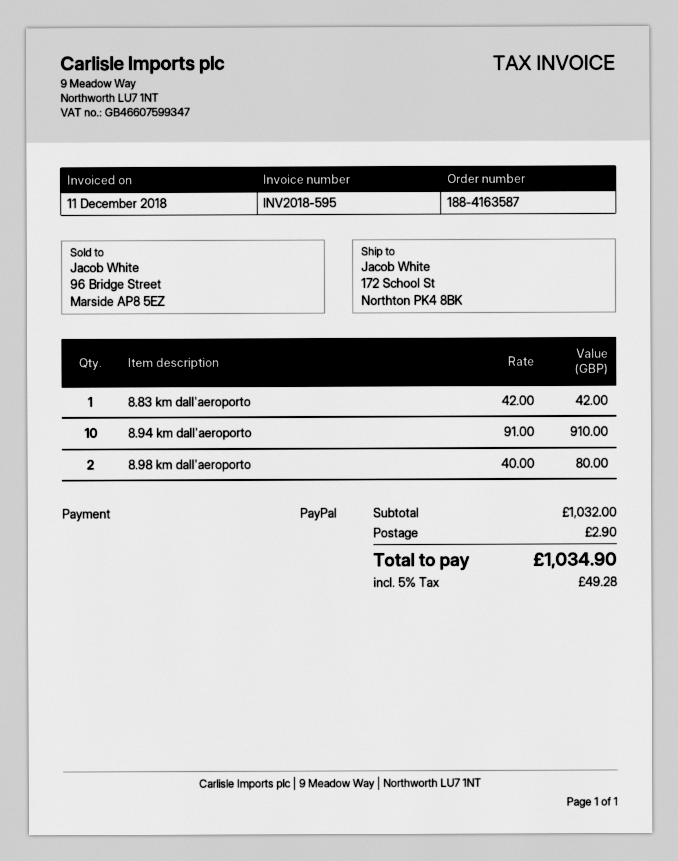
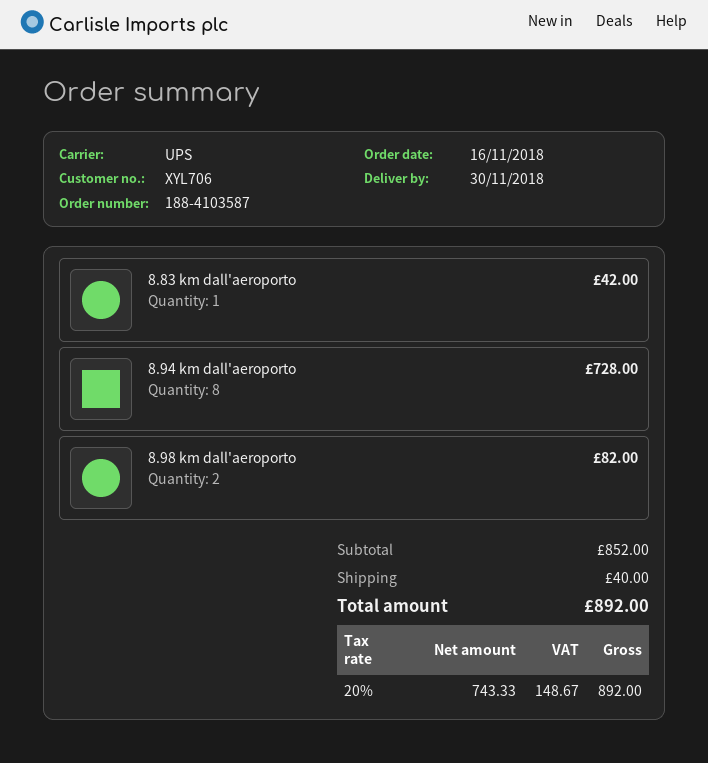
order number: 188-4163587 -> 188-4103587
8.94 km dall'aeroporto: 10 for 910.00 -> 8 for 728.00
8.98 km dall'aeroporto: 2 for 80.00 -> 2 for 82.00
subtotal: 1032.00 -> 852.00
shipping: 2.90 -> 40.00
tax: 5% = 49.28 -> 20% = 148.67
total: 1034.90 -> 892.00

